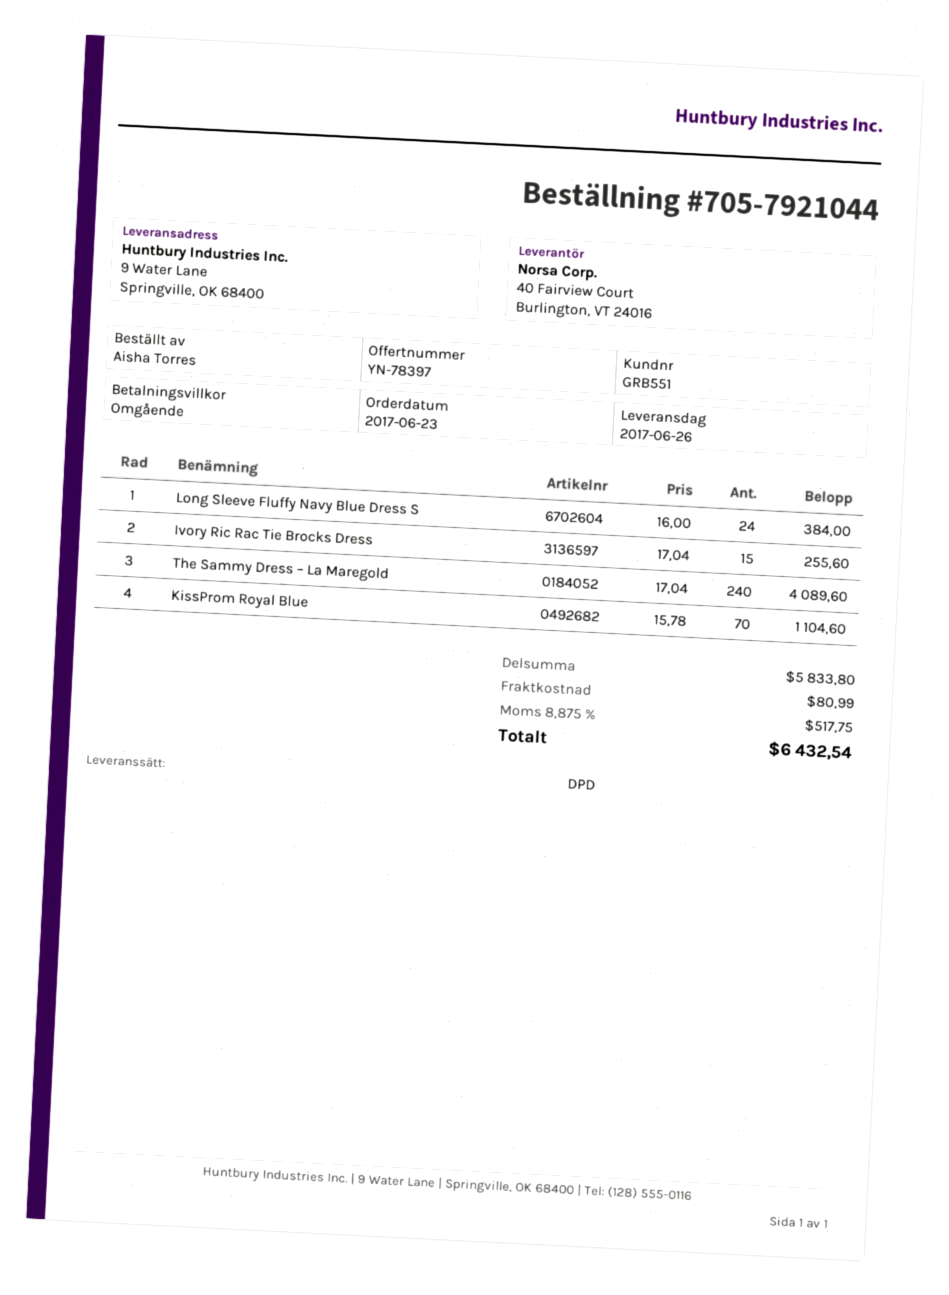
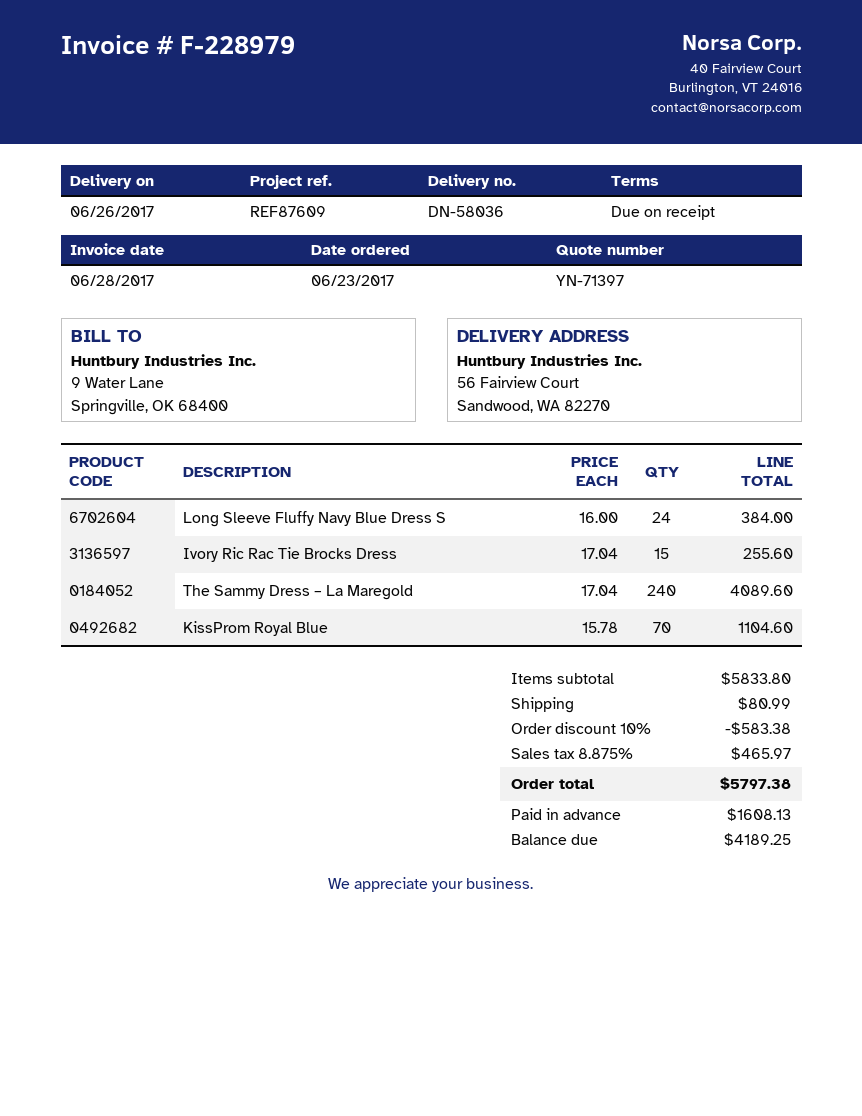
quote number: YN-78397 -> YN-71397
ship to: 9 Water Lane, Springville, OK 68400 -> 56 Fairview Court, Sandwood, WA 82270
discount: none -> 10% = 583.38
tax: 8.875% = 517.75 -> 8.875% = 465.97
total: 6432.54 -> 5797.38

